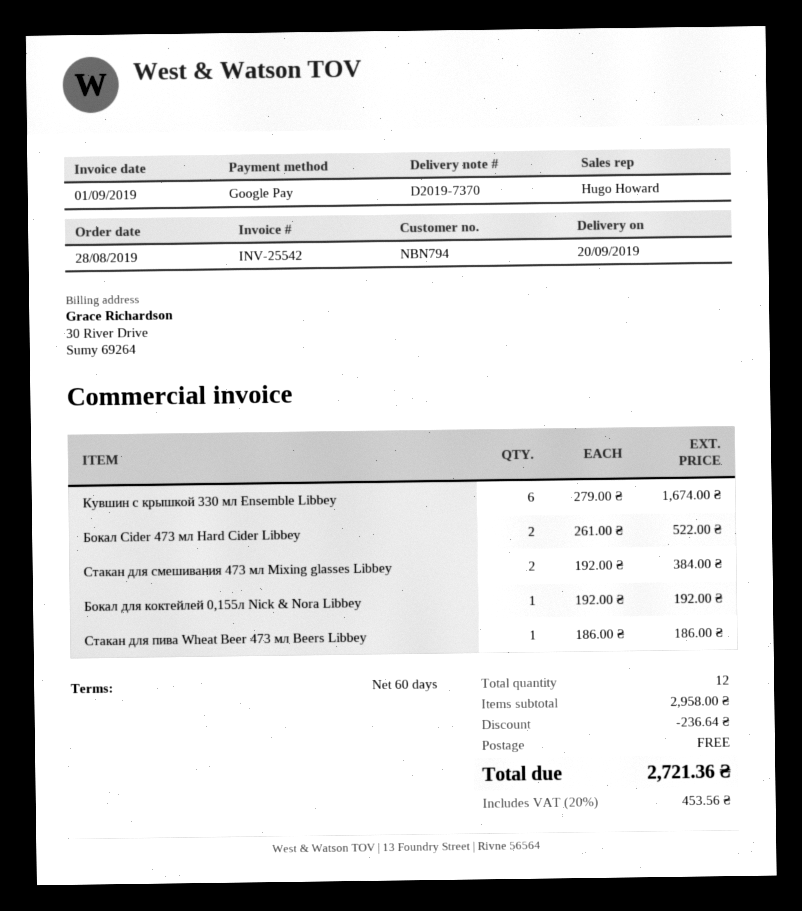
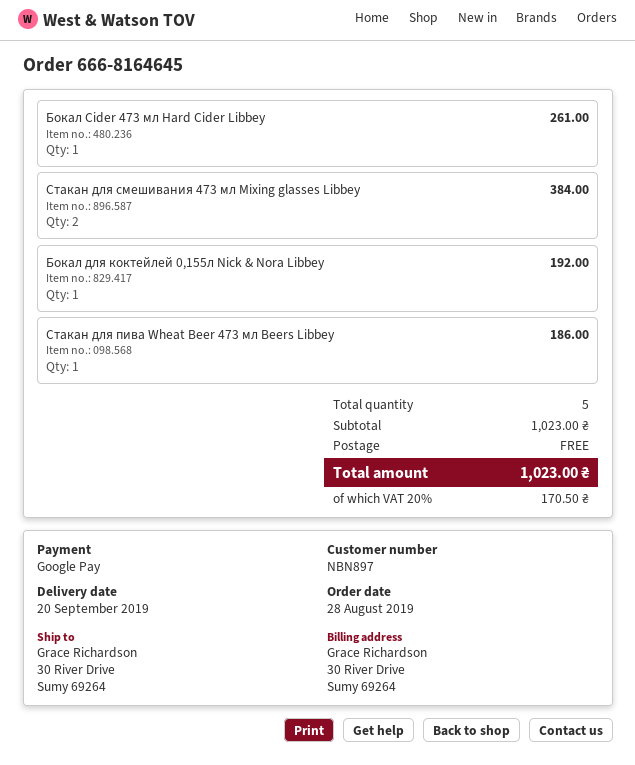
customer number: NBN794 -> NBN897
Кувшин с крышкой 330 мл Ensemble Libbey: 6 for 1674.00 -> none
Бокал Cider 473 мл Hard Cider Libbey: 2 for 522.00 -> 1 for 261.00
total quantity: 12 -> 5
subtotal: 2958.00 -> 1023.00
discount: 236.64 -> none
tax: 20% = 453.56 -> 20% = 170.50
total: 2721.36 -> 1023.00

